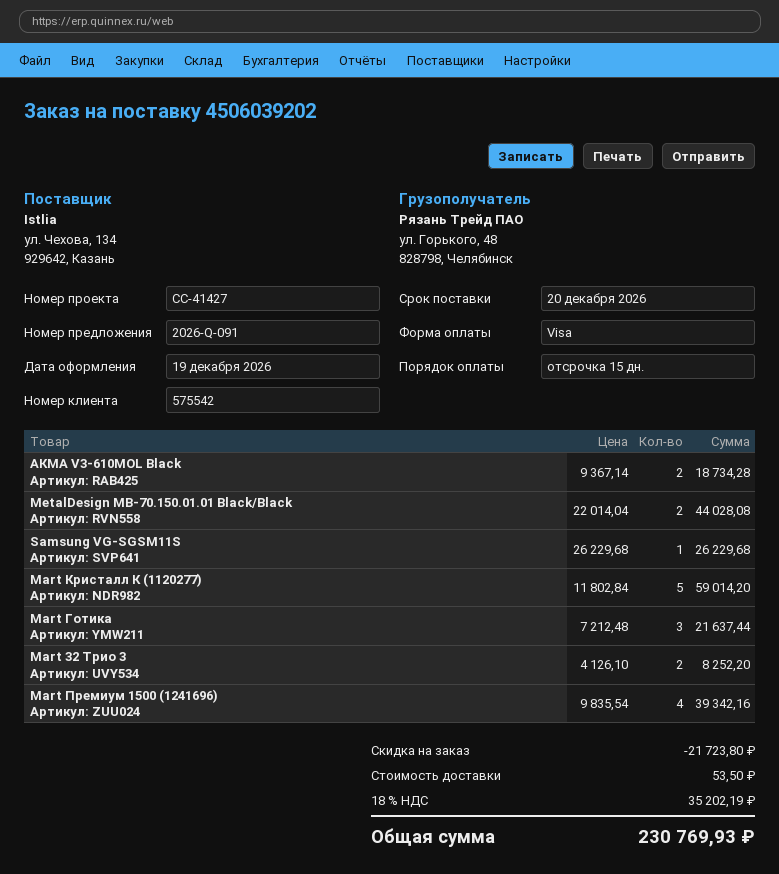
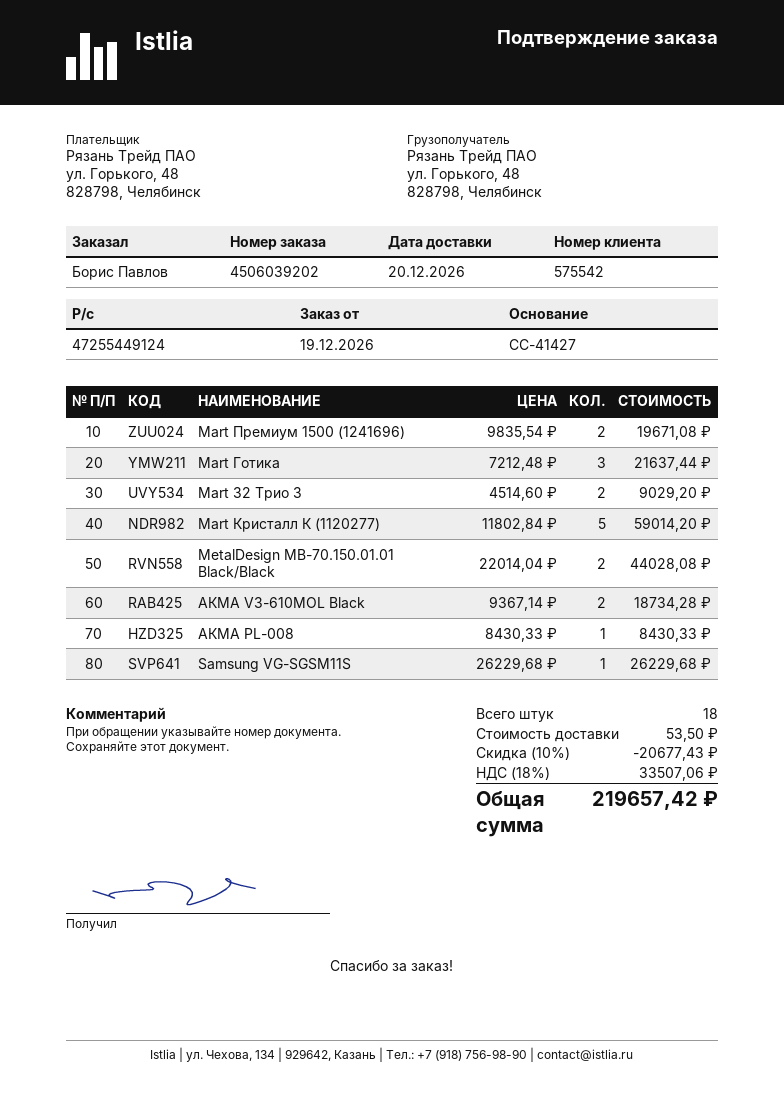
Mart 32 Трио 3: 2 x 4126.10 = 8252.20 -> 2 x 4514.60 = 9029.20
Mart Премиум 1500 (1241696): 4 x 9835.54 = 39342.16 -> 2 x 9835.54 = 19671.08
АКМА PL-008: none -> 1 x 8430.33 = 8430.33
discount: 21723.80 -> 20677.43
tax: 18% = 35202.19 -> 18% = 33507.06
total: 230769.93 -> 219657.42

